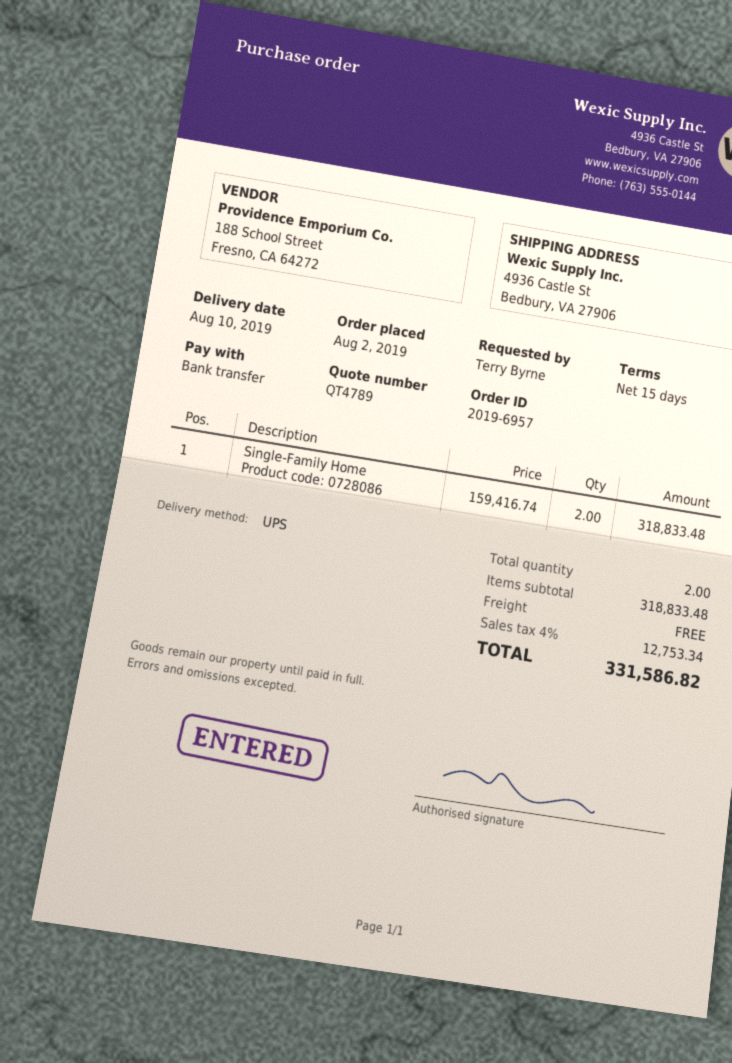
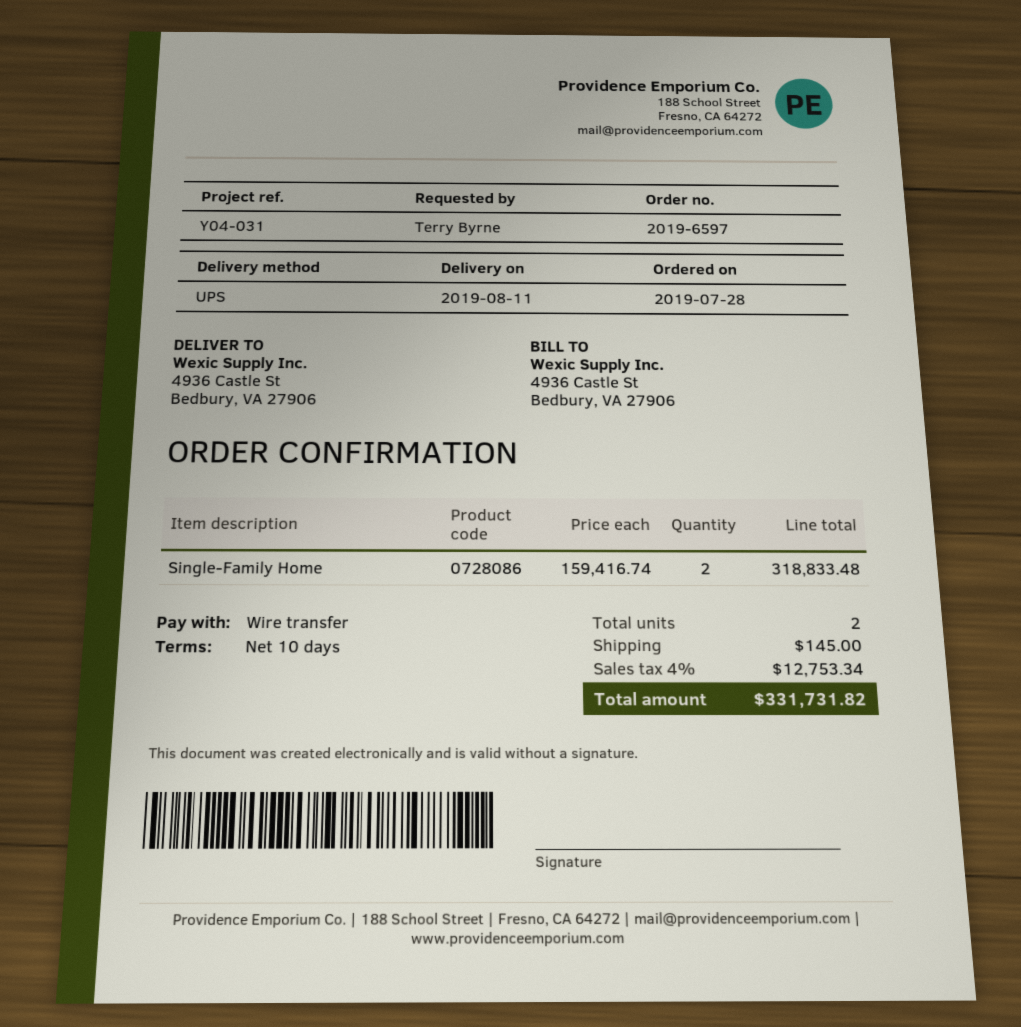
order number: 2019-6957 -> 2019-6597
order date: 2019-08-02 -> 2019-07-28
delivery date: 2019-08-10 -> 2019-08-11
payment terms: 15 days -> 10 days
shipping: 0.00 -> 145.00
total: 331586.82 -> 331731.82

